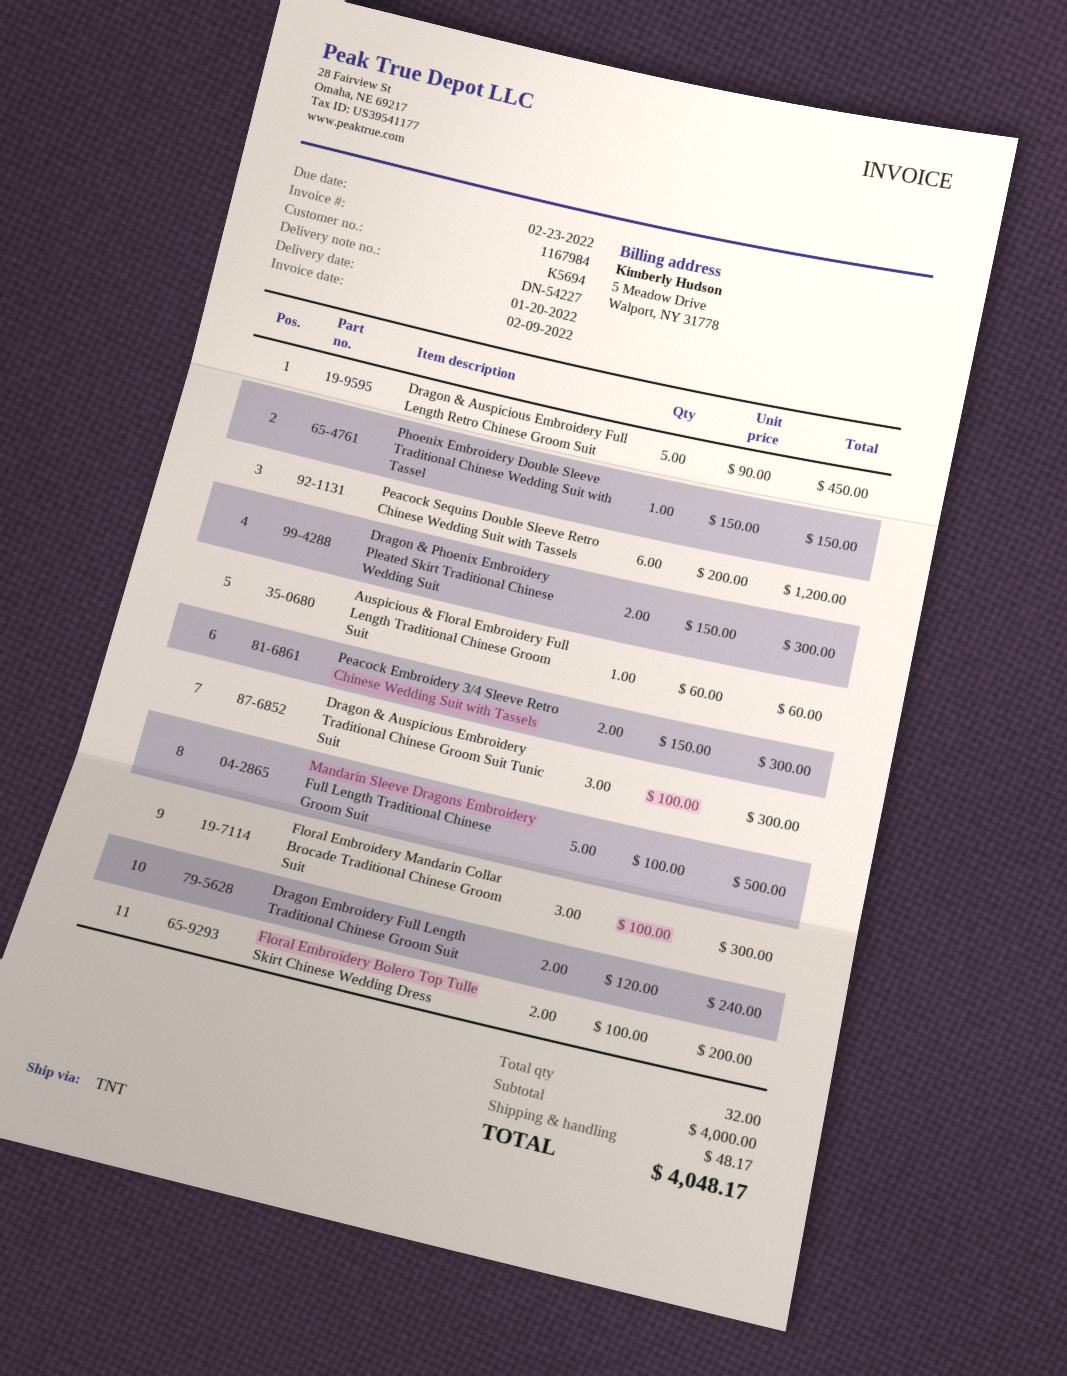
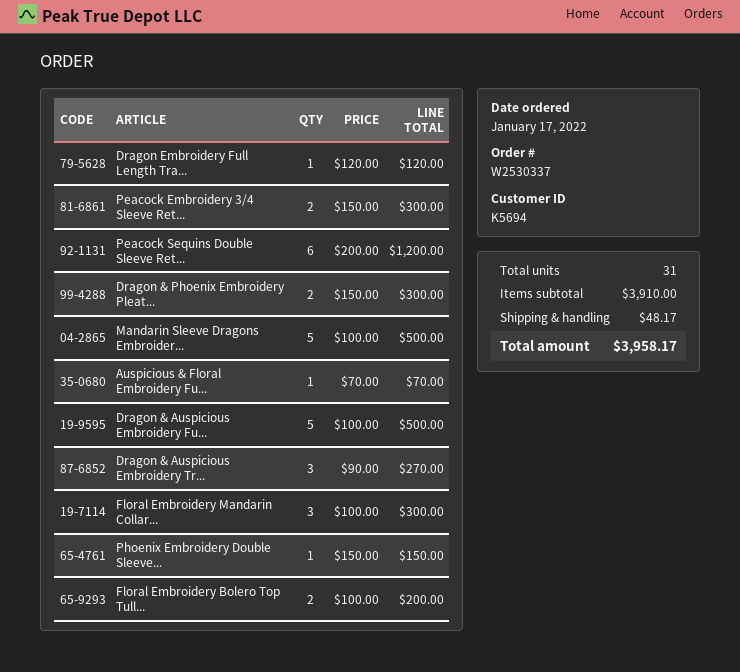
Dragon & Auspicious Embroidery Full Length Retro Chinese Groom Suit: 5 x 90.00 = 450.00 -> 5 x 100.00 = 500.00
Auspicious & Floral Embroidery Full Length Traditional Chinese Groom Suit: 1 x 60.00 = 60.00 -> 1 x 70.00 = 70.00
Dragon & Auspicious Embroidery Traditional Chinese Groom Suit Tunic Suit: 3 x 100.00 = 300.00 -> 3 x 90.00 = 270.00
Dragon Embroidery Full Length Traditional Chinese Groom Suit: 2 x 120.00 = 240.00 -> 1 x 120.00 = 120.00
total quantity: 32 -> 31
subtotal: 4000.00 -> 3910.00
total: 4048.17 -> 3958.17

